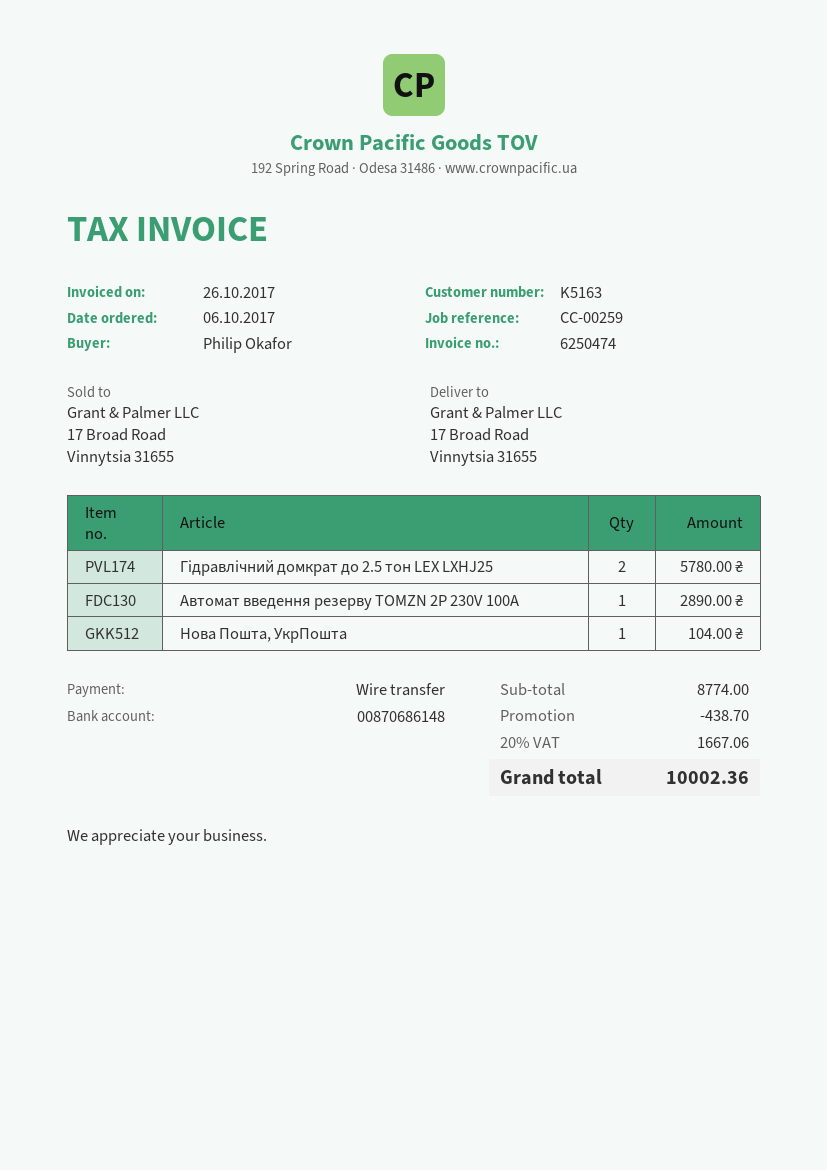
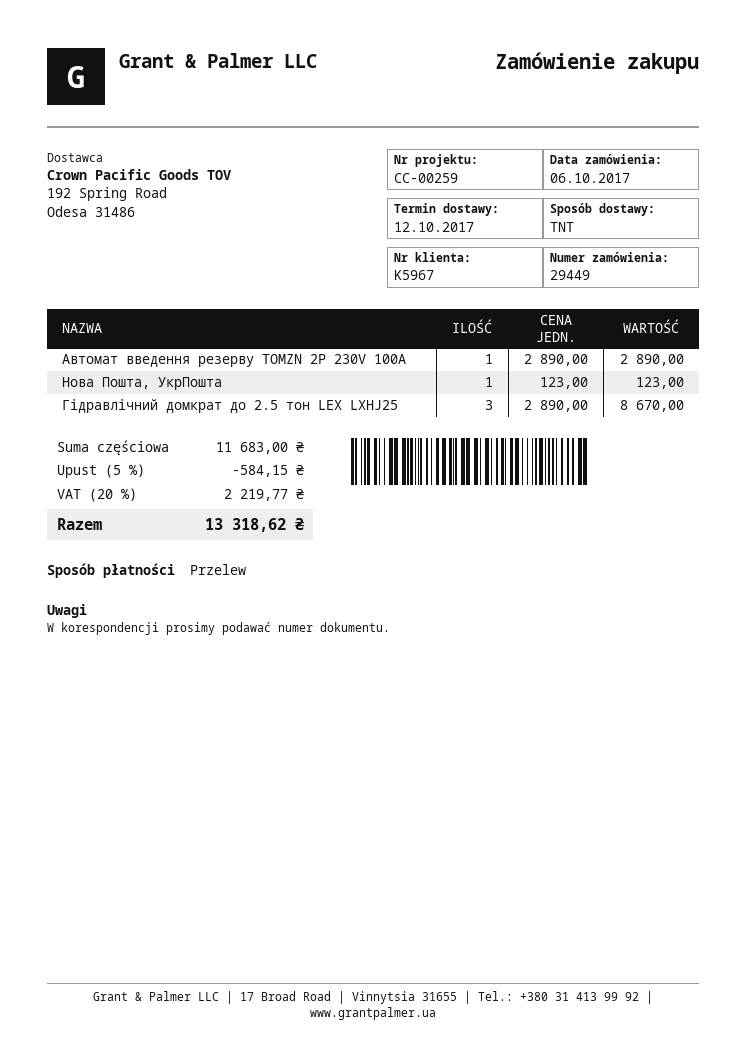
customer number: K5163 -> K5967
Гідравлічний домкрат до 2.5 тон LEX LXHJ25: 2 for 5780.00 -> 3 for 8670.00
Нова Пошта, УкрПошта: 1 for 104.00 -> 1 for 123.00
subtotal: 8774.00 -> 11683.00
discount: 438.70 -> 584.15
tax: 20% = 1667.06 -> 20% = 2219.77
total: 10002.36 -> 13318.62

